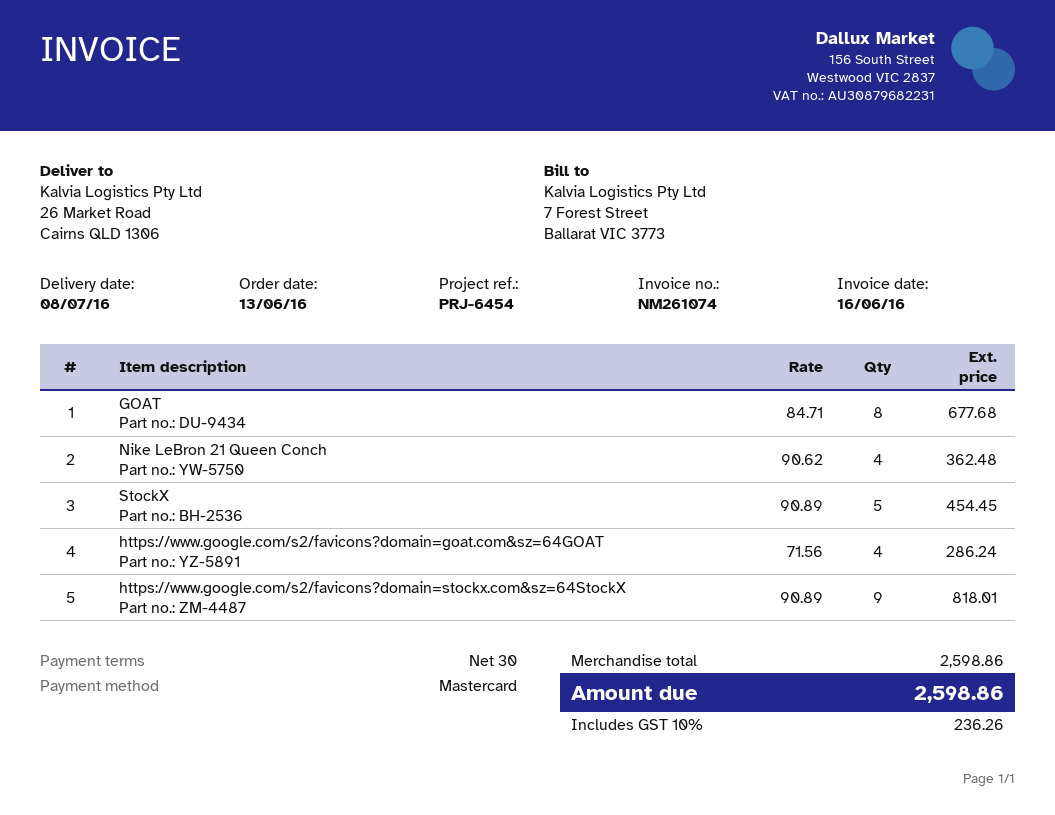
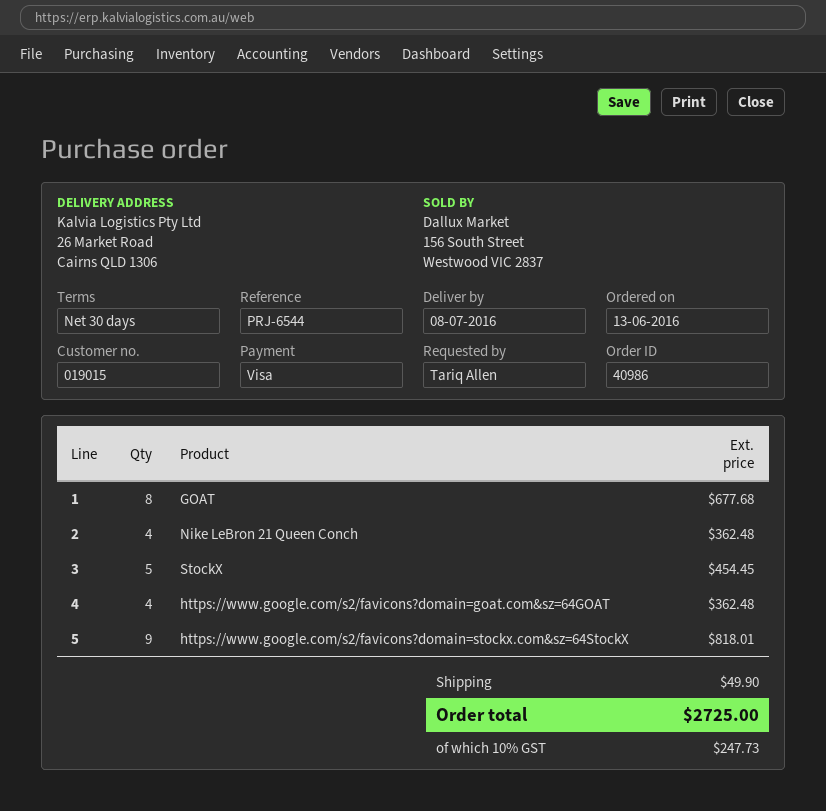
reference: PRJ-6454 -> PRJ-6544
payment method: Mastercard -> Visa
https://www.google.com/s2/favicons?domain=goat.com&sz=64GOAT: 4 for 286.24 -> 4 for 362.48
shipping: none -> 49.90
tax: 10% = 236.26 -> 10% = 247.73
total: 2598.86 -> 2725.00

